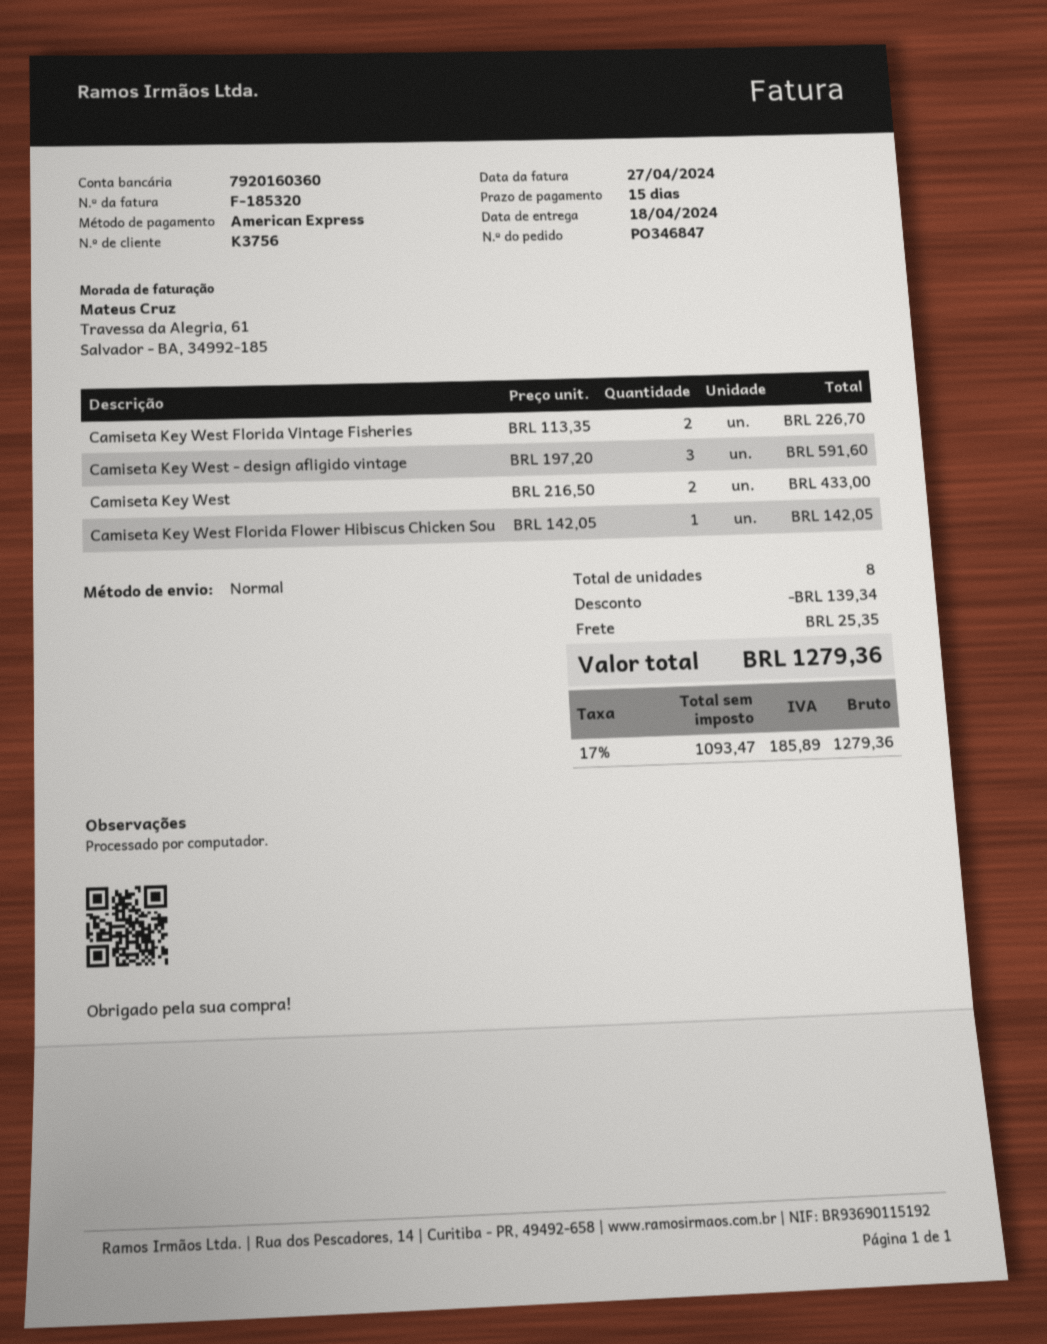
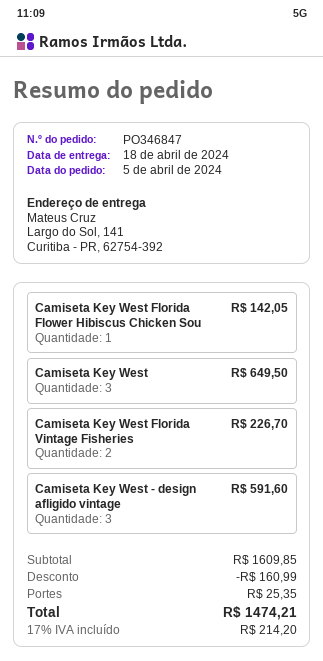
Camiseta Key West: 2 for 433.00 -> 3 for 649.50
discount: 139.34 -> 160.99
tax: 17% = 185.89 -> 17% = 214.20
total: 1279.36 -> 1474.21

